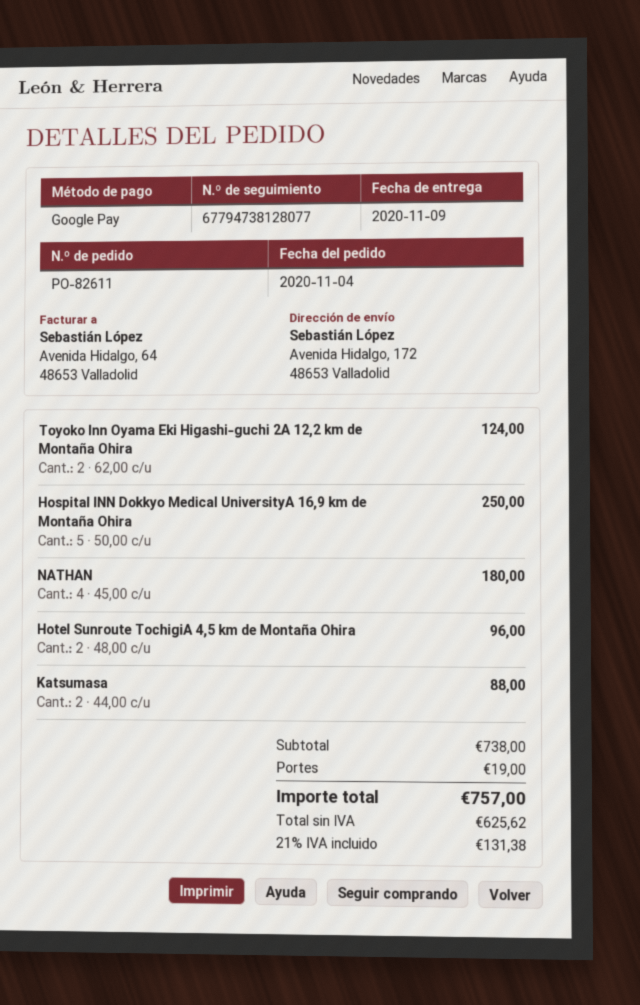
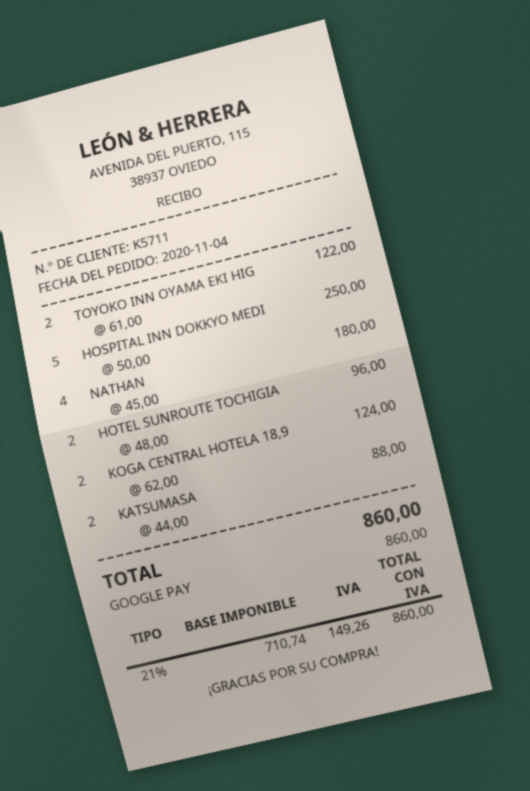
Toyoko Inn Oyama Eki Higashi-guchi 2A 12,2 km de Montaña Ohira: 2 x 62.00 = 124.00 -> 2 x 61.00 = 122.00
KOGA CENTRAL HOTELA 18,9: none -> 2 x 62.00 = 124.00
shipping: 19.00 -> none
net: 625.62 -> 710.74
tax: 21% = 131.38 -> 21% = 149.26
total: 757.00 -> 860.00

